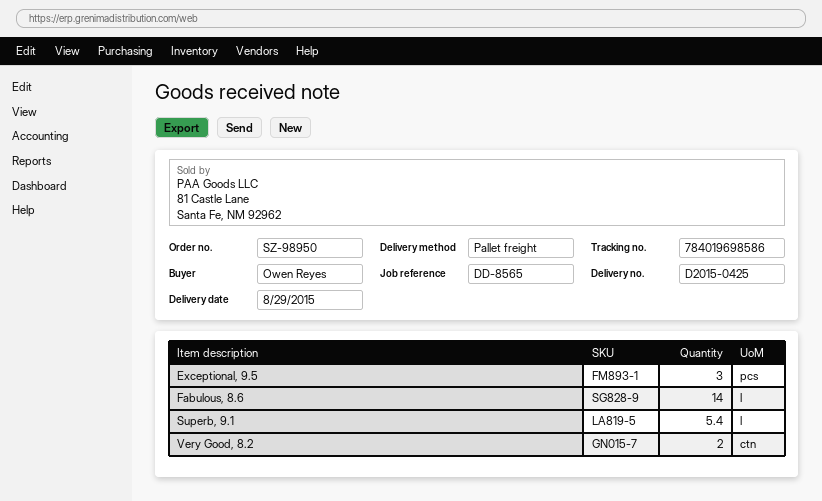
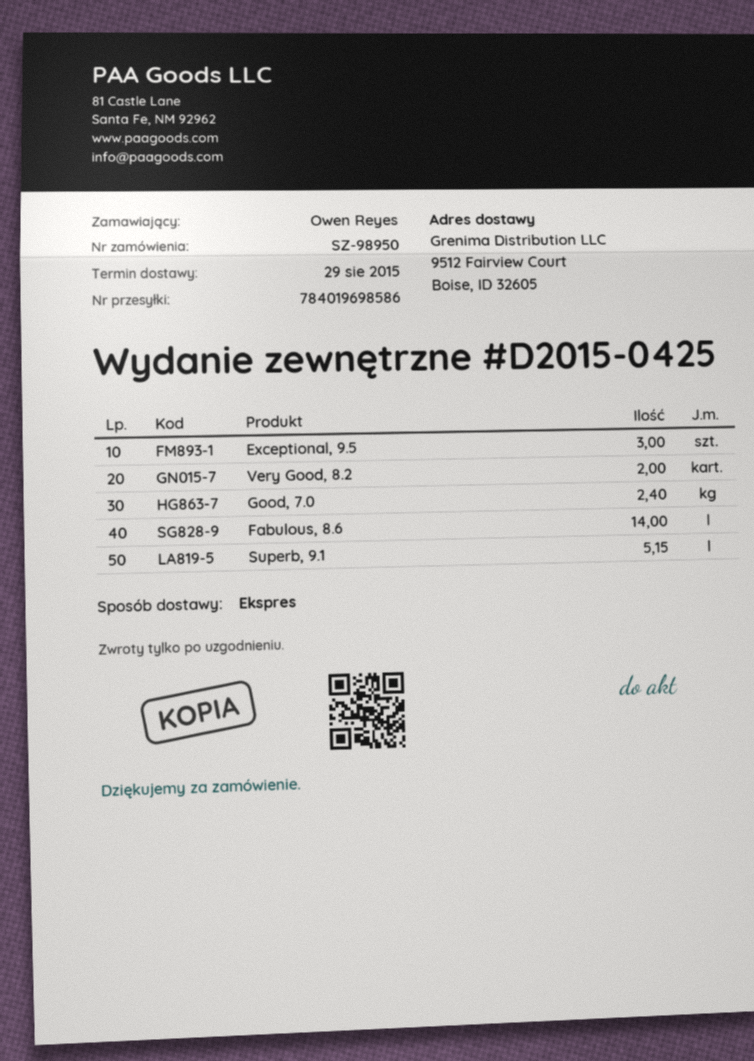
shipping method: pallet freight -> express
Superb, 9.1: 5.4 -> 5.15
Good, 7.0: none -> 2.4

